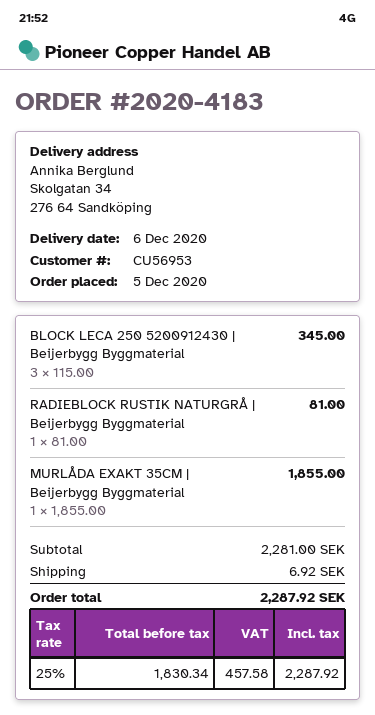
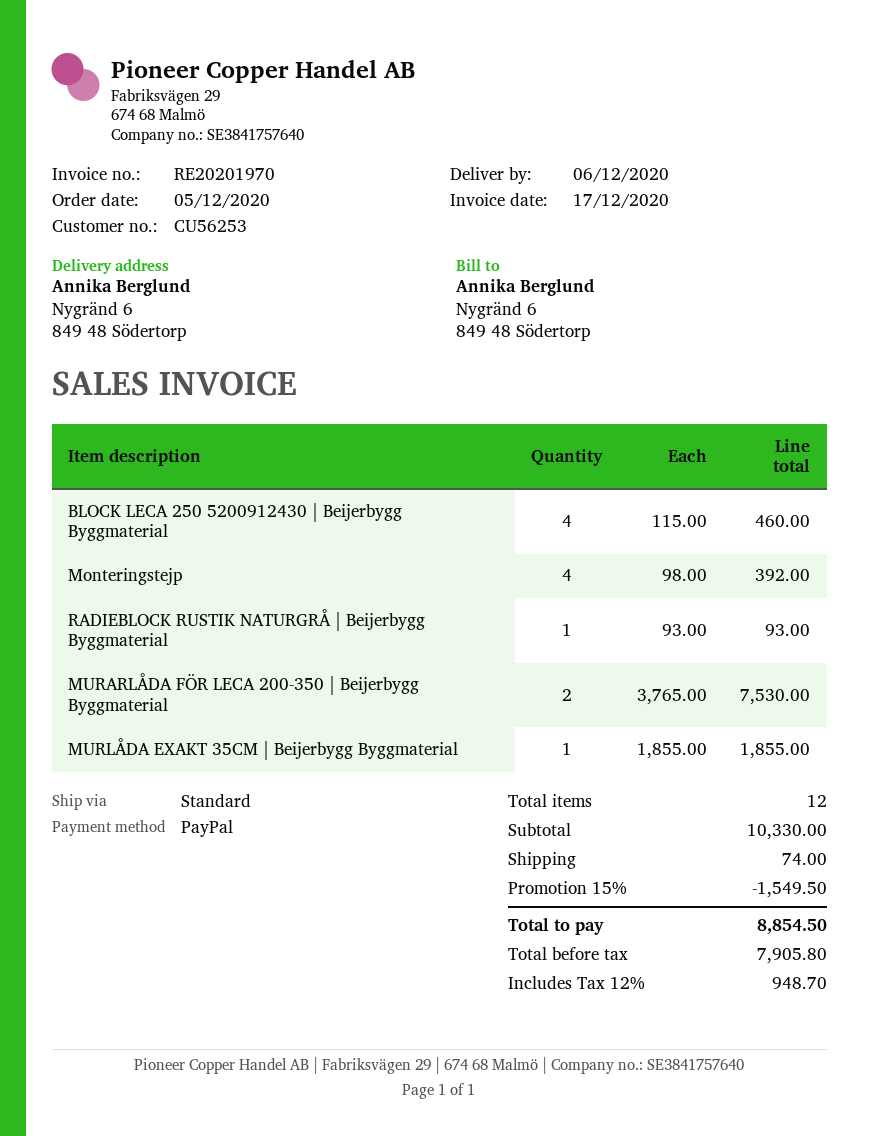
customer number: CU56953 -> CU56253
ship to: Skolgatan 34, 276 64 Sandköping -> Nygränd 6, 849 48 Södertorp
BLOCK LECA 250 5200912430 | Beijerbygg Byggmaterial: 3 x 115.00 = 345.00 -> 4 x 115.00 = 460.00
RADIEBLOCK RUSTIK NATURGRÅ | Beijerbygg Byggmaterial: 1 x 81.00 = 81.00 -> 1 x 93.00 = 93.00
Monteringstejp: none -> 4 x 98.00 = 392.00
MURARLÅDA FÖR LECA 200-350 | Beijerbygg Byggmaterial: none -> 2 x 3765.00 = 7530.00
subtotal: 2281.00 -> 10330.00
discount: none -> 15% = 1549.50
shipping: 6.92 -> 74.00
net: 1830.34 -> 7905.80
tax: 25% = 457.58 -> 12% = 948.70
total: 2287.92 -> 8854.50

